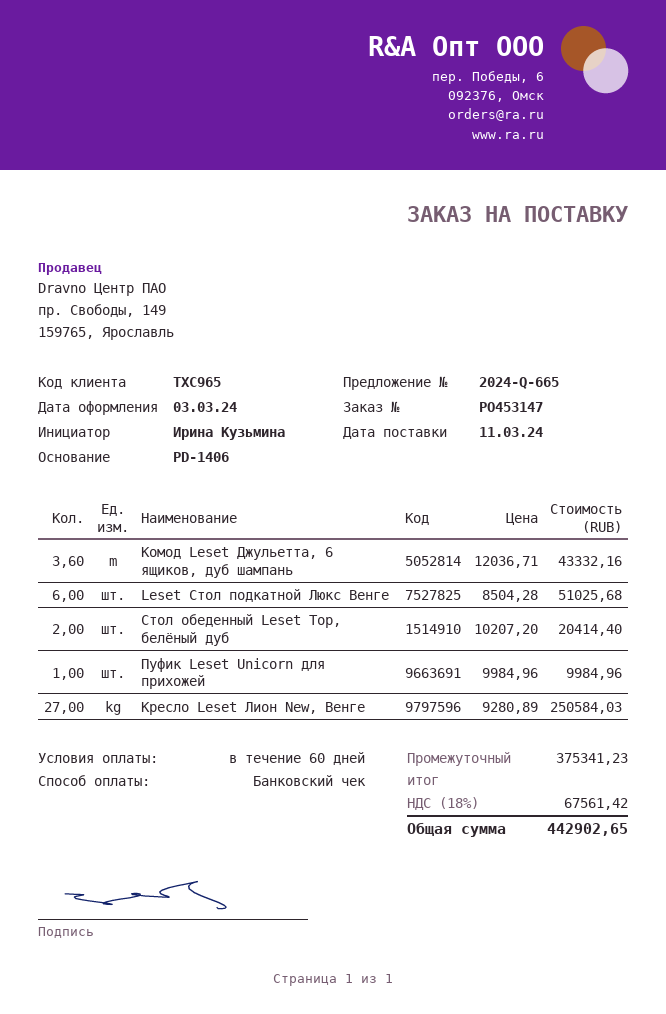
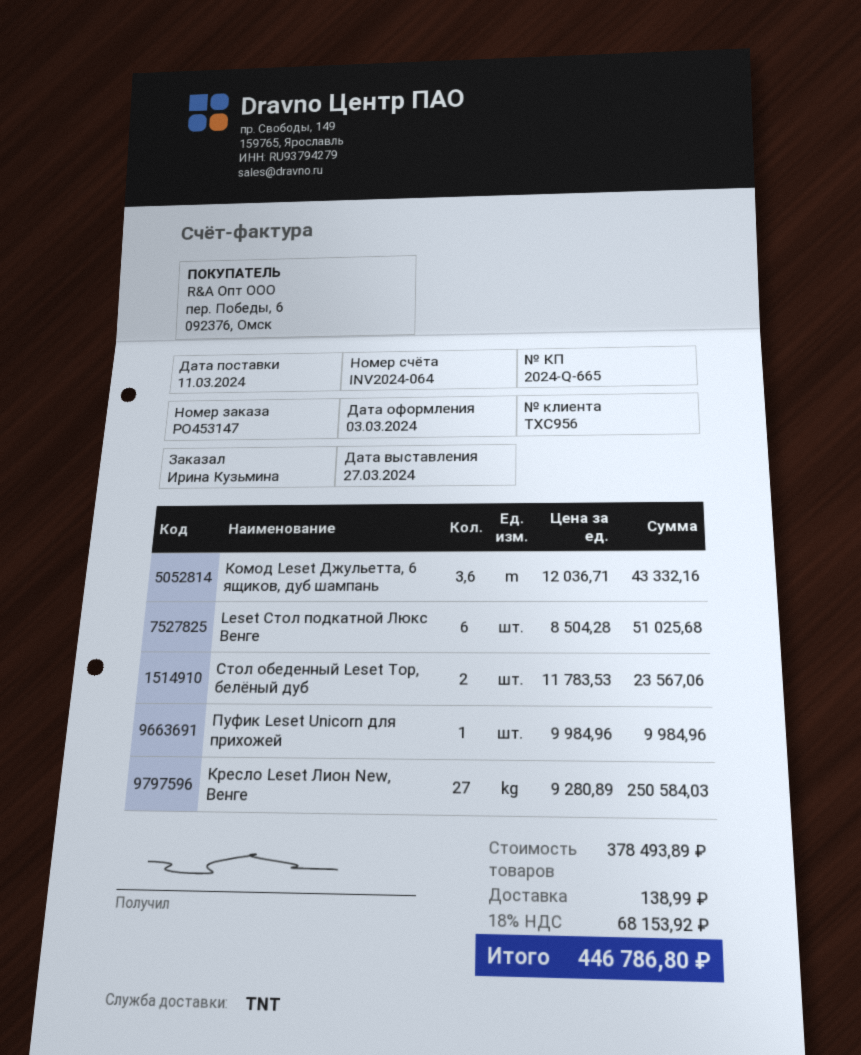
customer number: TXC965 -> TXC956
Стол обеденный Leset Тор, белёный дуб: 2 x 10207.20 = 20414.40 -> 2 x 11783.53 = 23567.06
subtotal: 375341.23 -> 378493.89
shipping: none -> 138.99
tax: 18% = 67561.42 -> 18% = 68153.92
total: 442902.65 -> 446786.80

